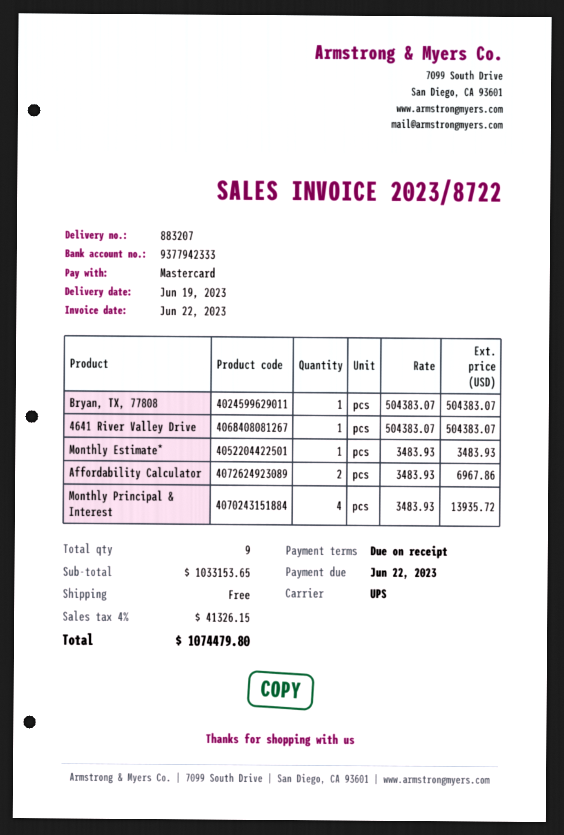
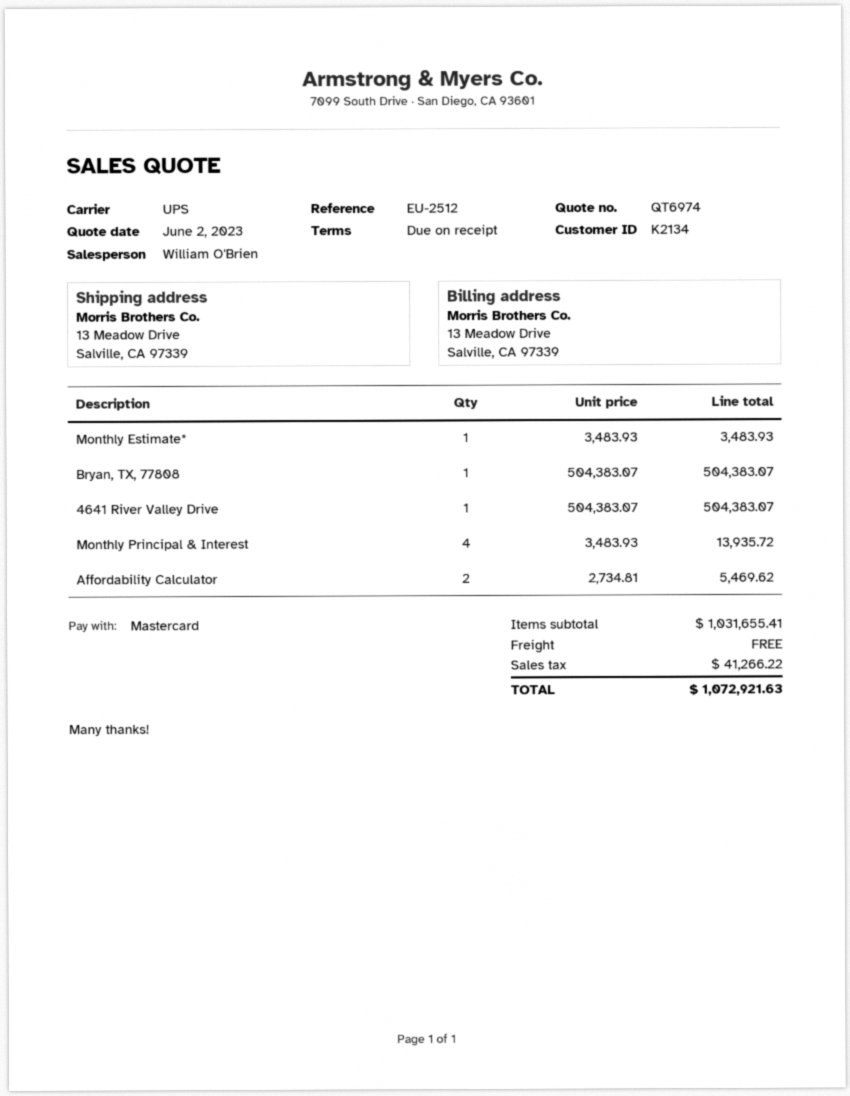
Affordability Calculator: 2 x 3483.93 = 6967.86 -> 2 x 2734.81 = 5469.62
subtotal: 1033153.65 -> 1031655.41
tax: 41326.15 -> 41266.22
total: 1074479.80 -> 1072921.63

